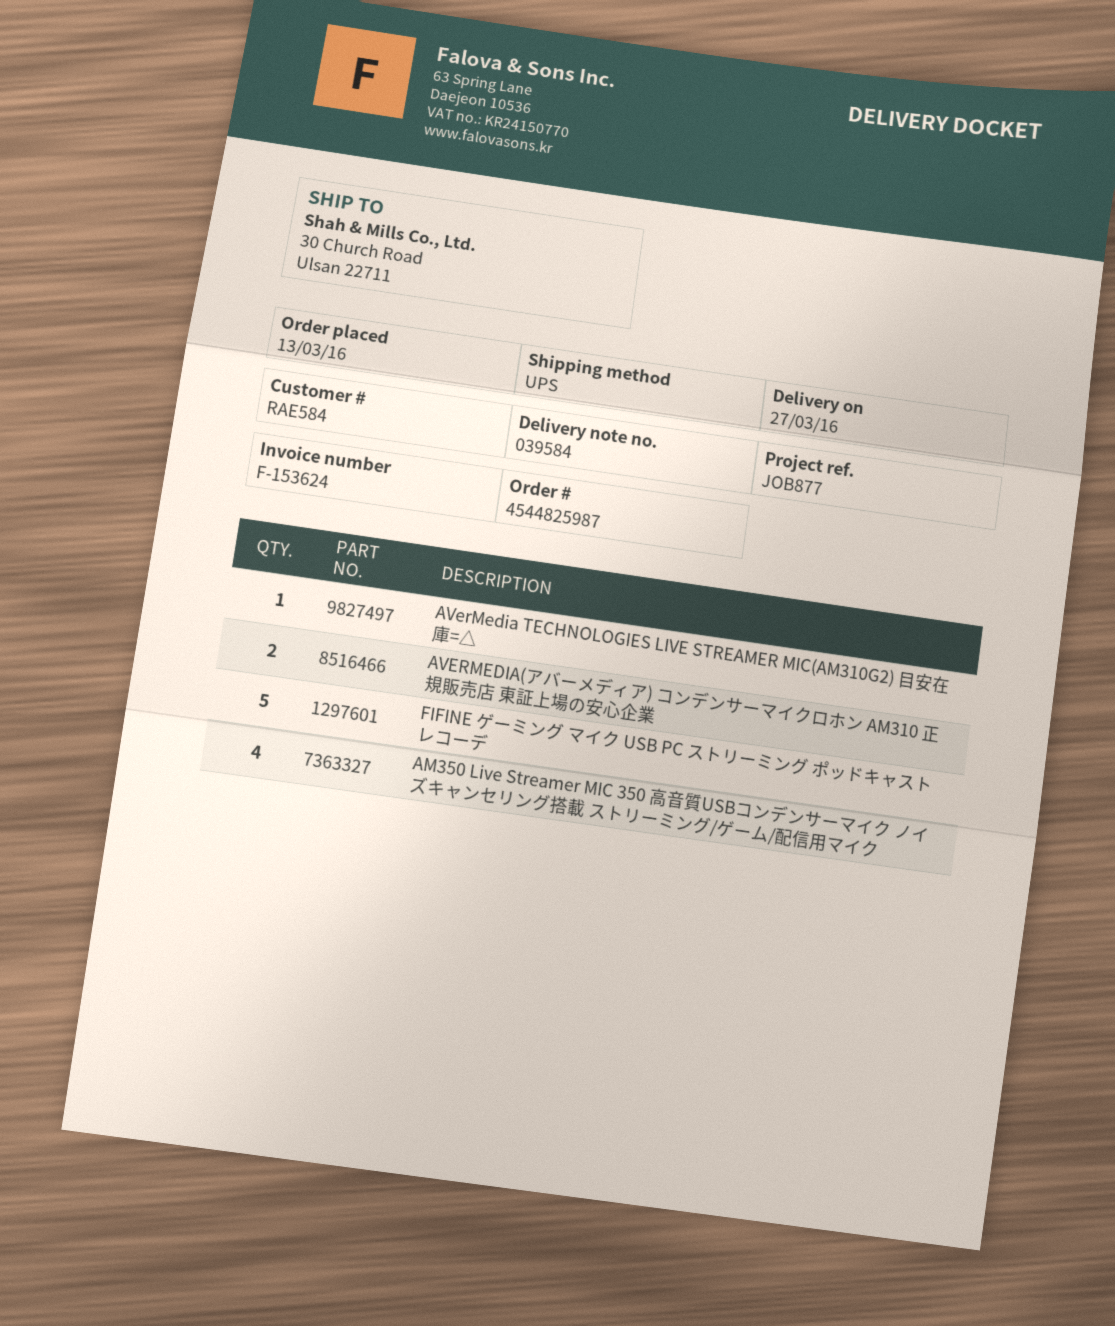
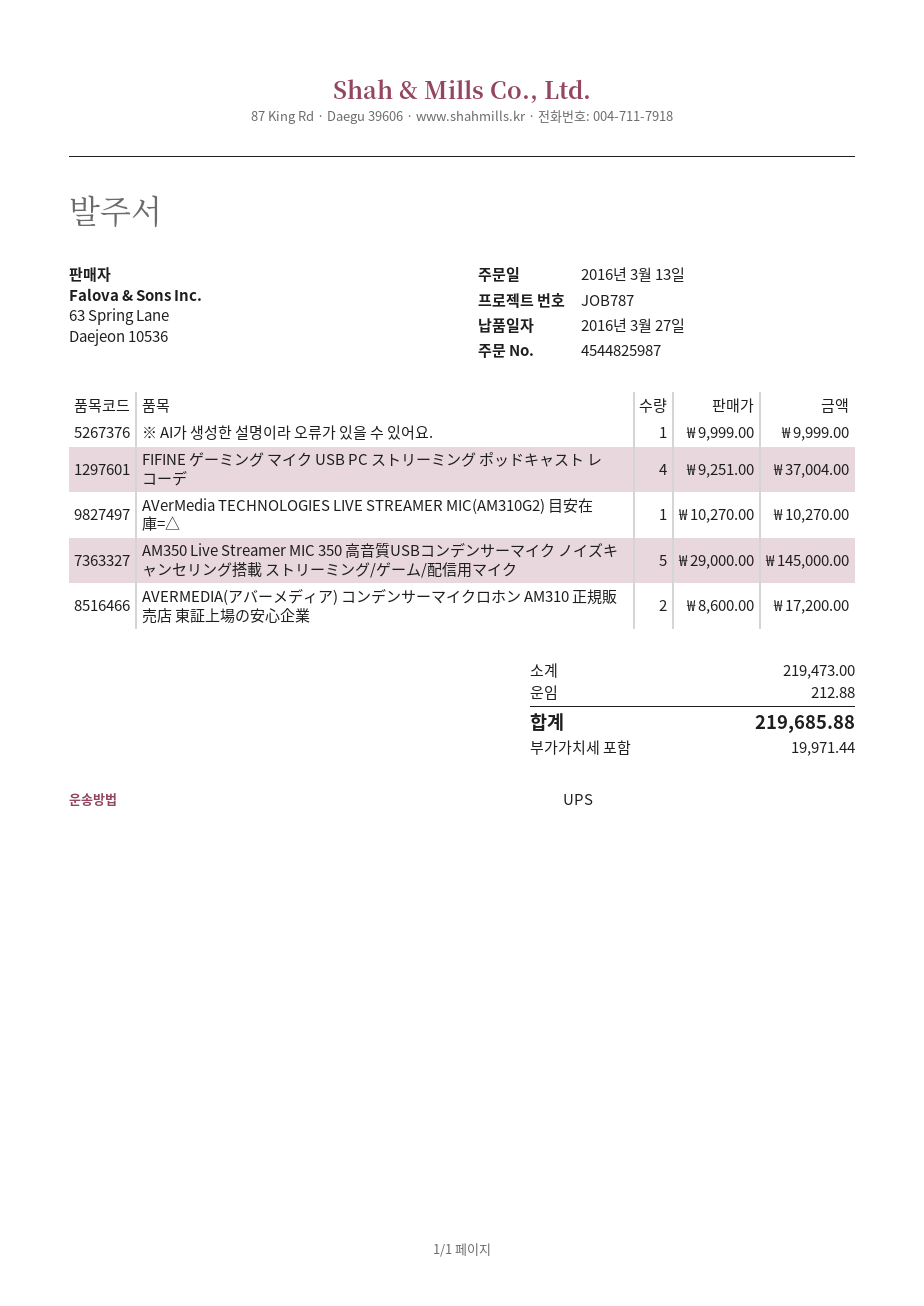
reference: JOB877 -> JOB787
FIFINE ゲーミング マイク USB PC ストリーミング ポッドキャスト レコーデ: 5 -> 4
AM350 Live Streamer MIC 350 高音質USBコンデンサーマイク ノイズキャンセリング搭載 ストリーミング/ゲーム/配信用マイク: 4 -> 5
※ AI가 생성한 설명이라 오류가 있을 수 있어요.: none -> 1

